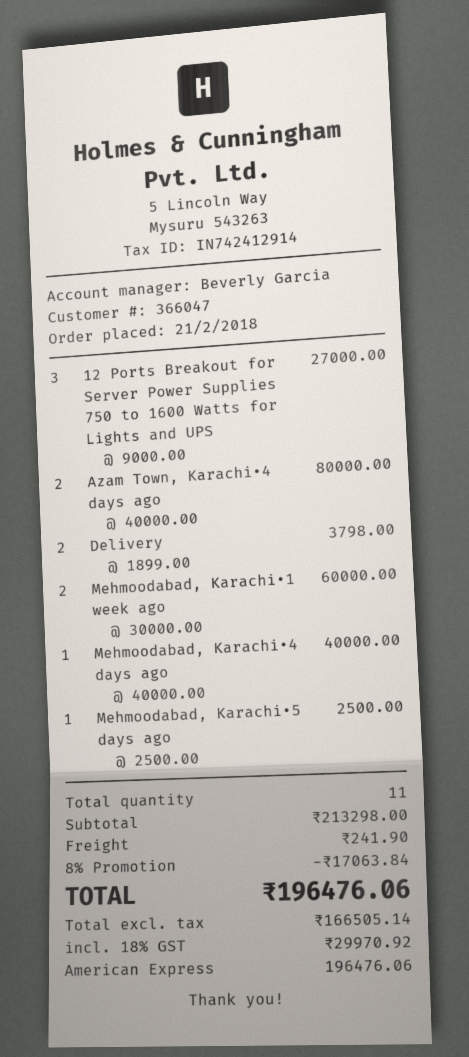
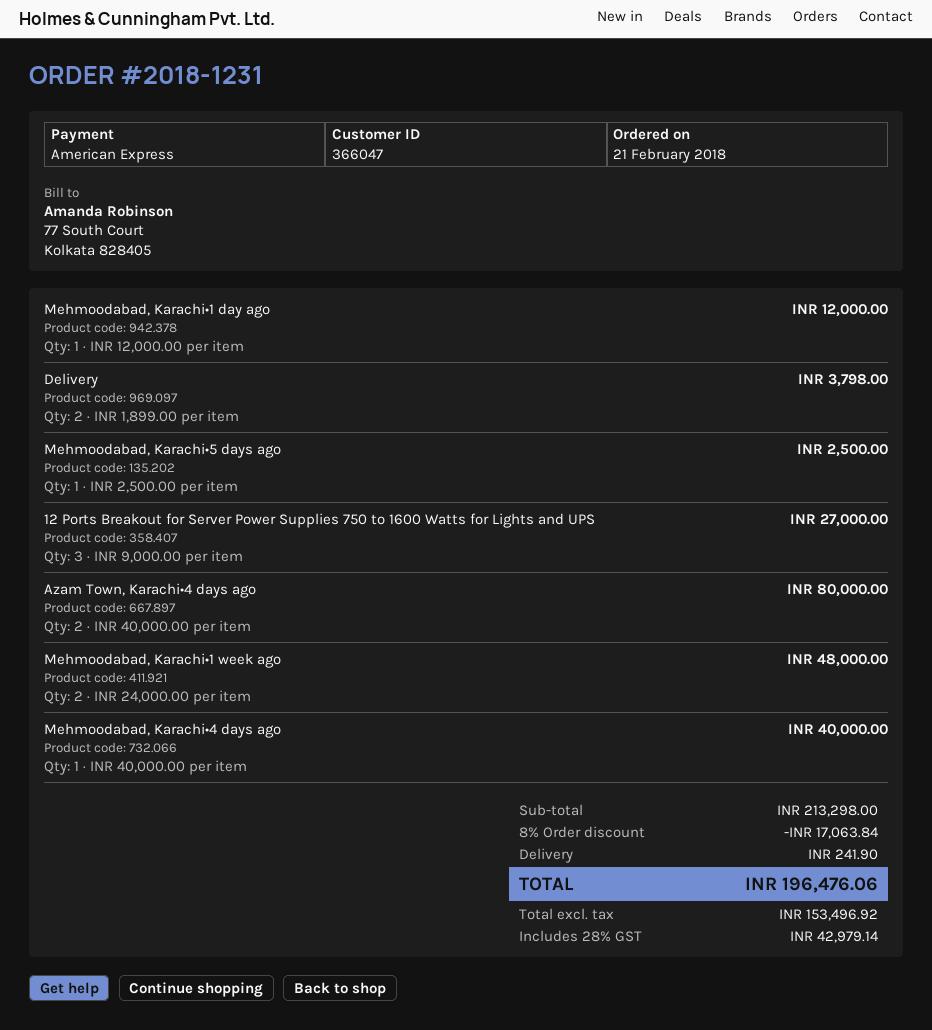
Mehmoodabad, Karachi•1 week ago: 2 x 30000.00 = 60000.00 -> 2 x 24000.00 = 48000.00
Mehmoodabad, Karachi•1 day ago: none -> 1 x 12000.00 = 12000.00
net: 166505.14 -> 153496.92
tax: 18% = 29970.92 -> 28% = 42979.14

